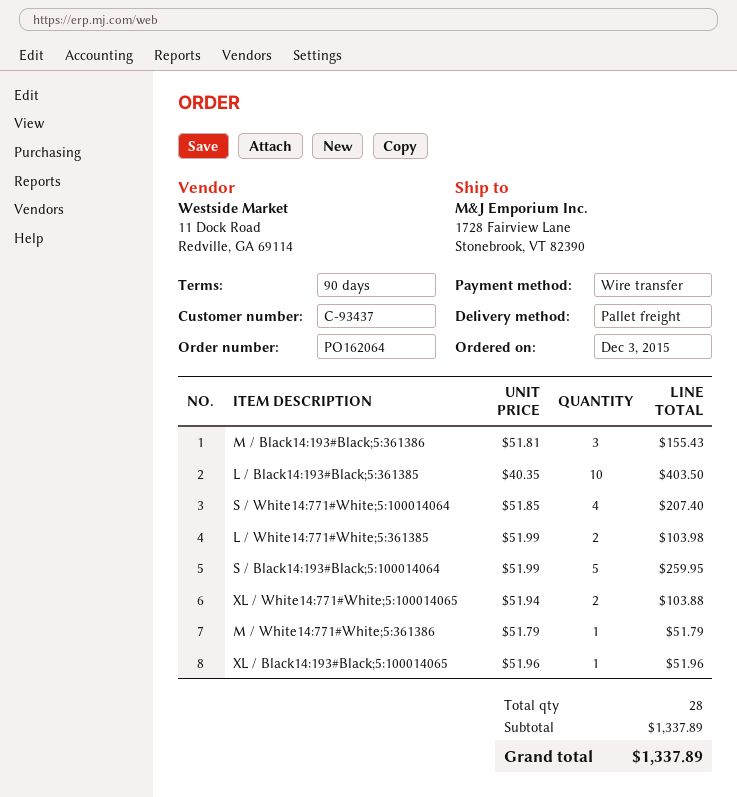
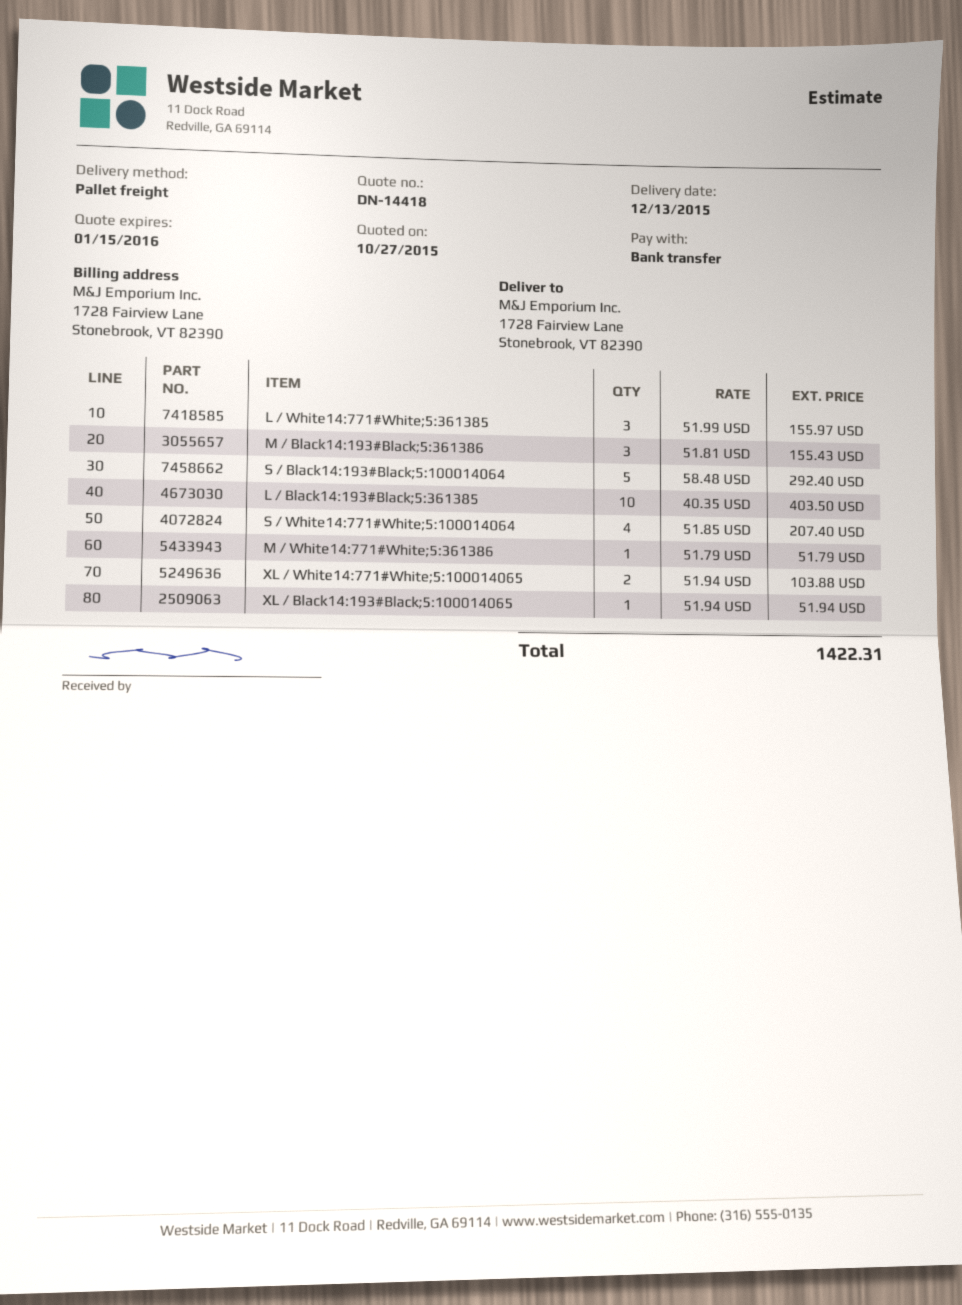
L / White14:771#White;5:361385: 2 x 51.99 = 103.98 -> 3 x 51.99 = 155.97
S / Black14:193#Black;5:100014064: 5 x 51.99 = 259.95 -> 5 x 58.48 = 292.40
XL / Black14:193#Black;5:100014065: 1 x 51.96 = 51.96 -> 1 x 51.94 = 51.94
total: 1337.89 -> 1422.31

